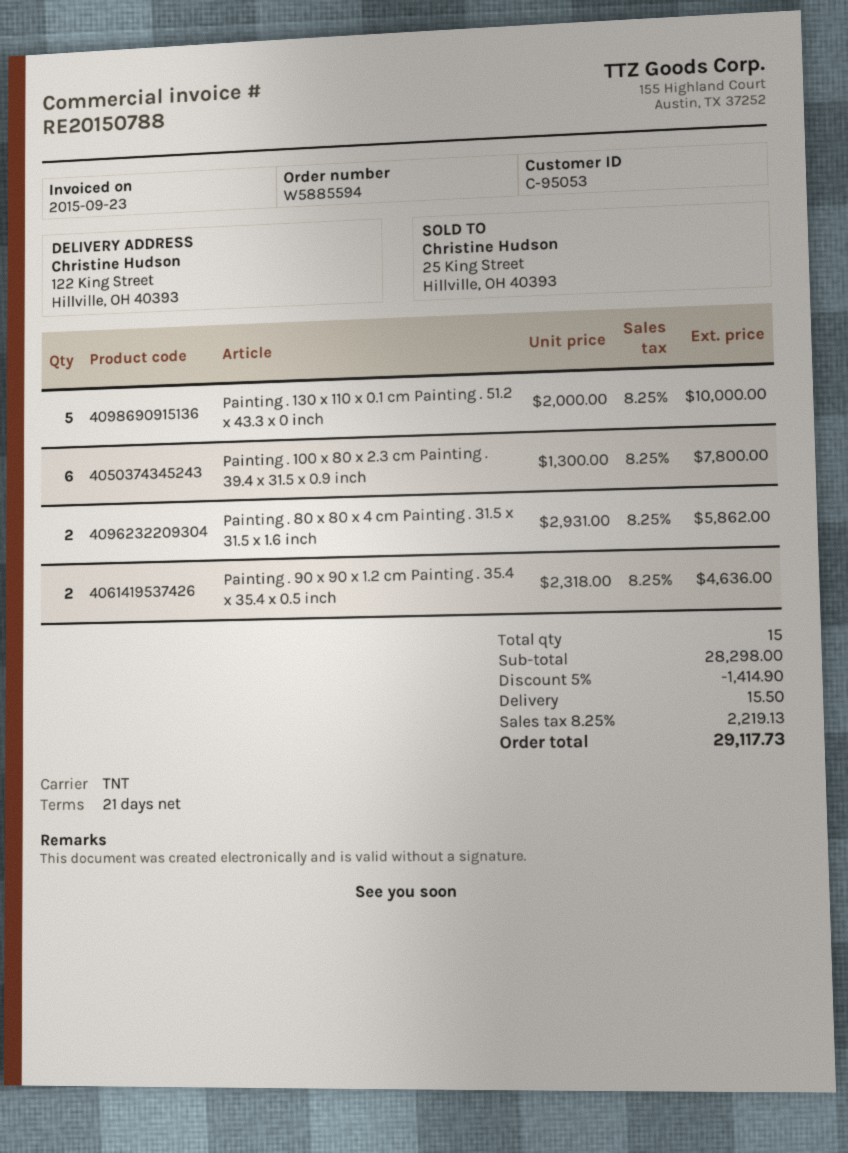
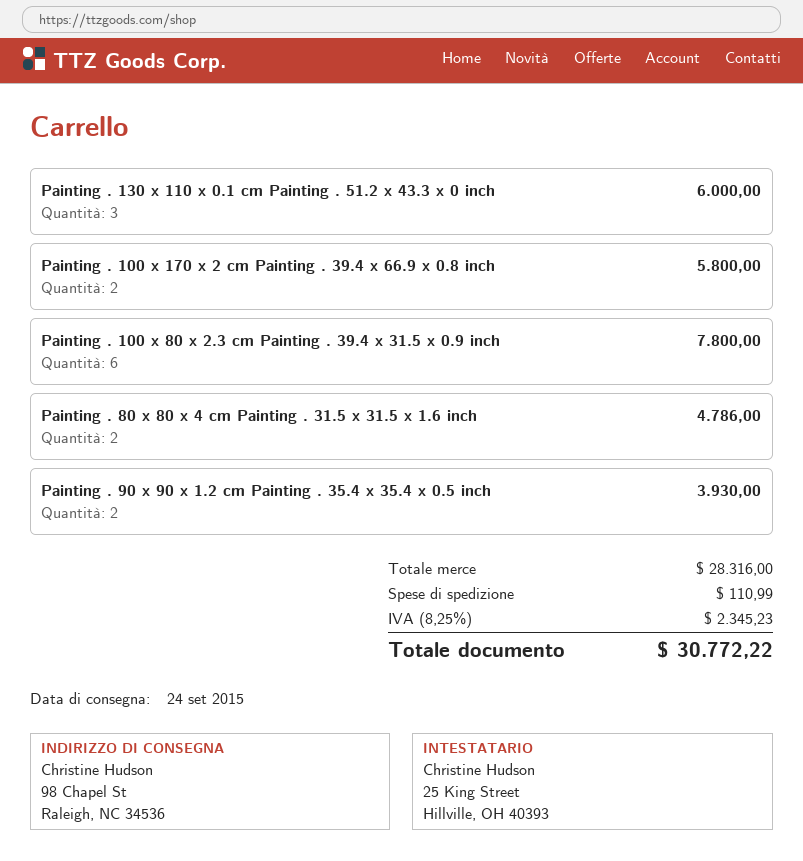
ship to: 122 King Street, Hillville, OH 40393 -> 98 Chapel St, Raleigh, NC 34536
Painting . 130 x 110 x 0.1 cm Painting . 51.2 x 43.3 x 0 inch: 5 for 10000.00 -> 3 for 6000.00
Painting . 80 x 80 x 4 cm Painting . 31.5 x 31.5 x 1.6 inch: 2 for 5862.00 -> 2 for 4786.00
Painting . 90 x 90 x 1.2 cm Painting . 35.4 x 35.4 x 0.5 inch: 2 for 4636.00 -> 2 for 3930.00
Painting . 100 x 170 x 2 cm Painting . 39.4 x 66.9 x 0.8 inch: none -> 2 for 5800.00
subtotal: 28298.00 -> 28316.00
discount: 5% = 1414.90 -> none
shipping: 15.50 -> 110.99
tax: 8.25% = 2219.13 -> 8.25% = 2345.23
total: 29117.73 -> 30772.22

